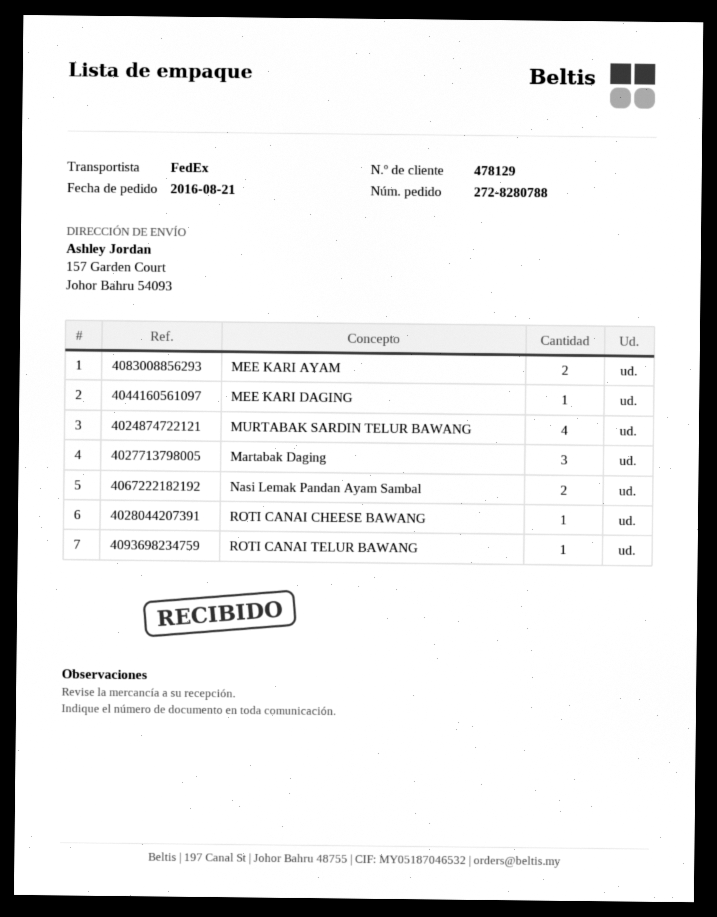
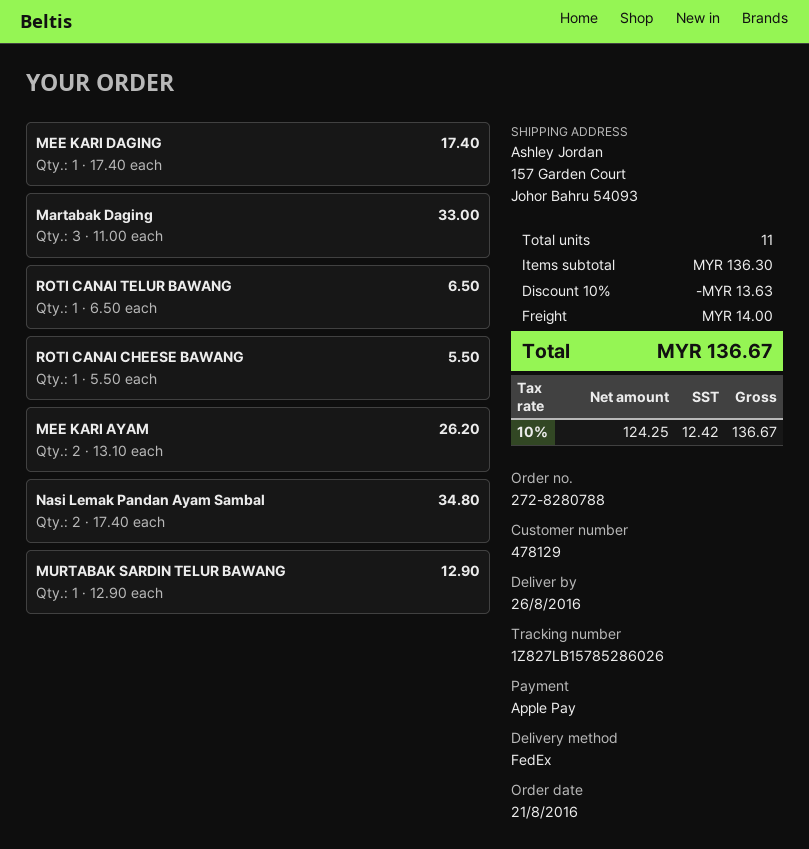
MURTABAK SARDIN TELUR BAWANG: 4 -> 1

